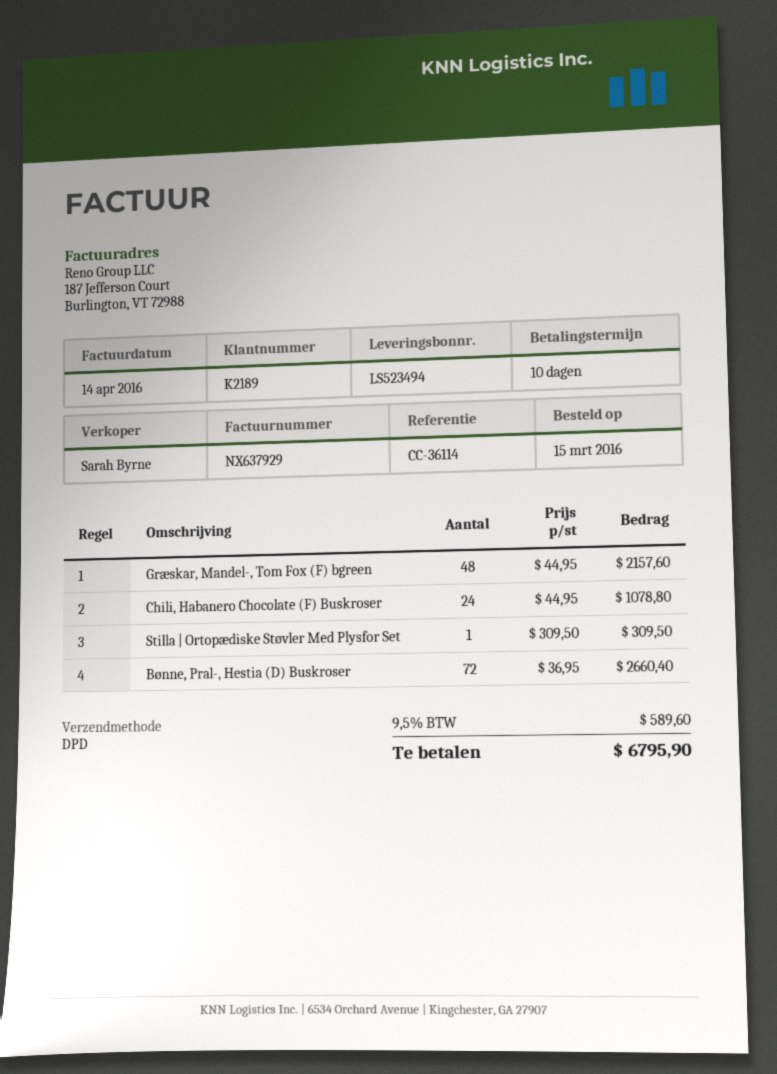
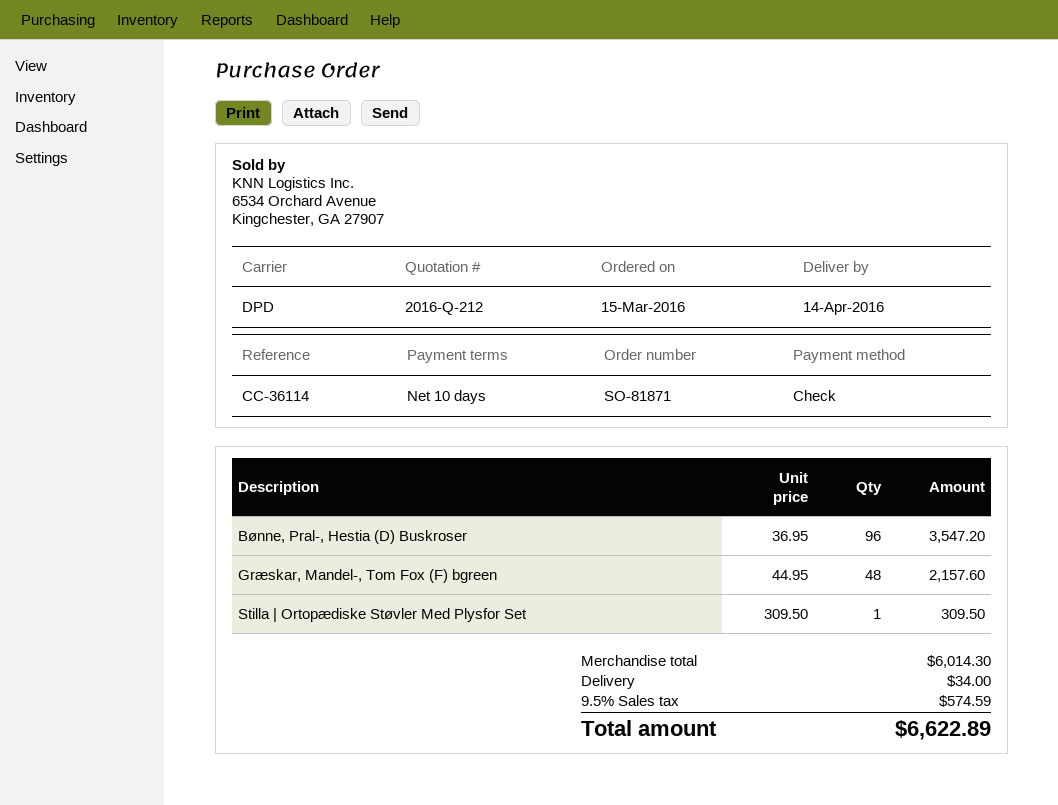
Chili, Habanero Chocolate (F) Buskroser: 24 x 44.95 = 1078.80 -> none
Bønne, Pral-, Hestia (D) Buskroser: 72 x 36.95 = 2660.40 -> 96 x 36.95 = 3547.20
shipping: none -> 34.00
tax: 9.5% = 589.60 -> 9.5% = 574.59
total: 6795.90 -> 6622.89

